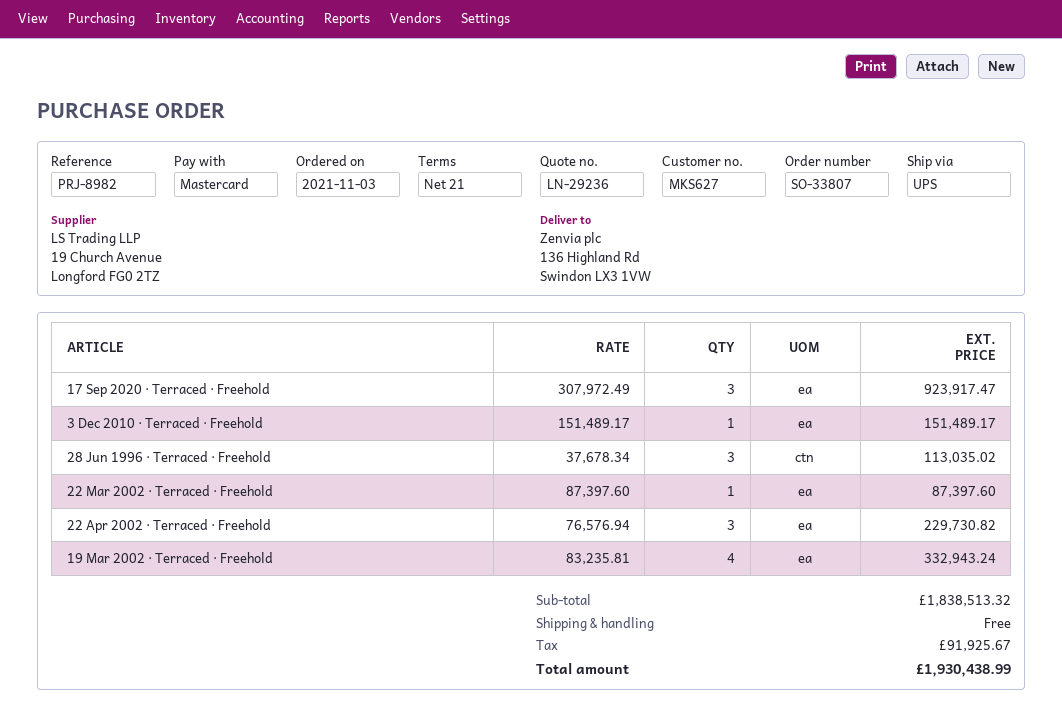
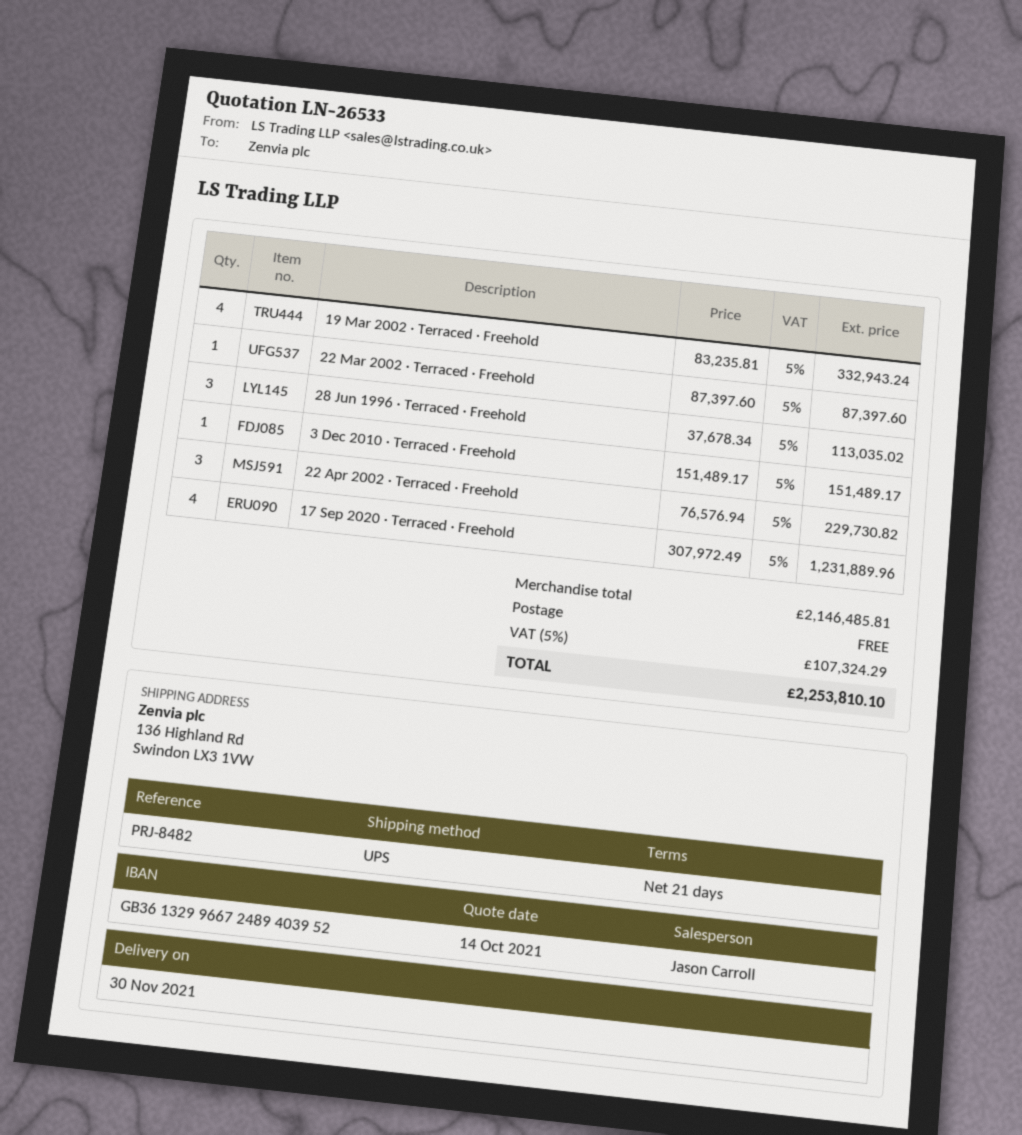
quote number: LN-29236 -> LN-26533
reference: PRJ-8982 -> PRJ-8482
17 Sep 2020 · Terraced · Freehold: 3 x 307972.49 = 923917.47 -> 4 x 307972.49 = 1231889.96
subtotal: 1838513.32 -> 2146485.81
tax: 91925.67 -> 107324.29
total: 1930438.99 -> 2253810.10

